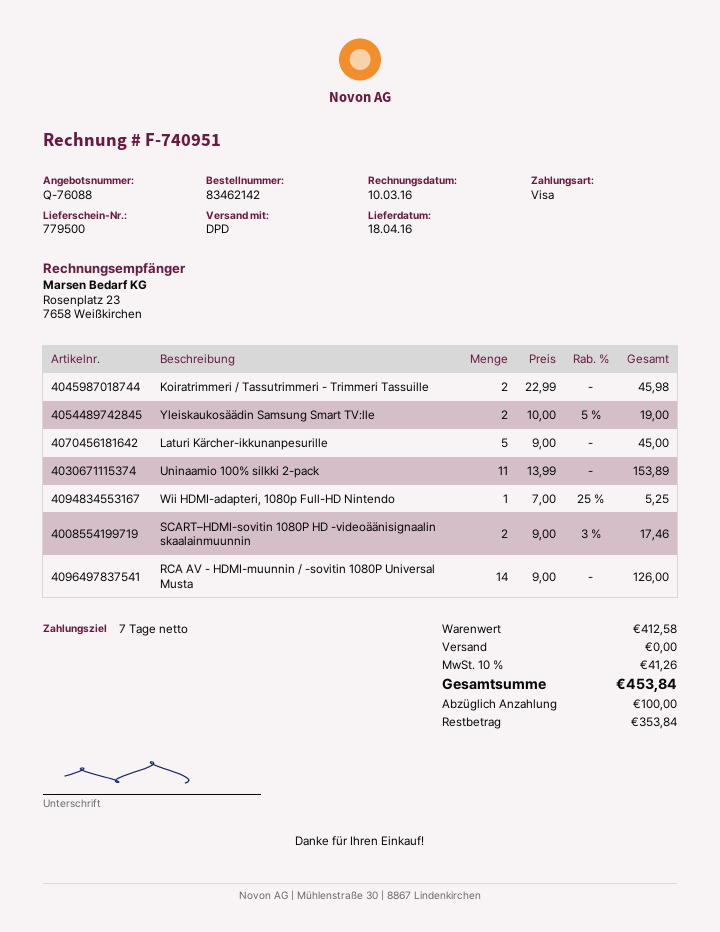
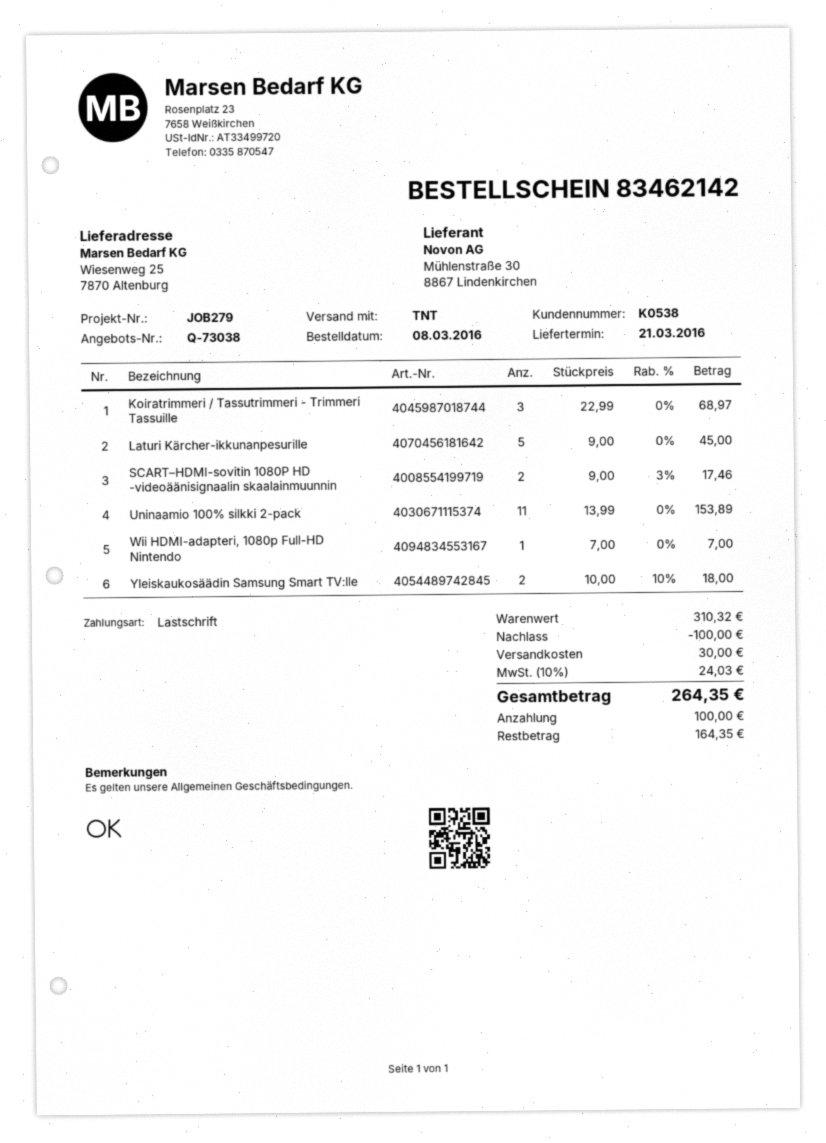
quote number: Q-76088 -> Q-73038
delivery date: 2016-04-18 -> 2016-03-21
payment method: Visa -> direct debit
shipping method: DPD -> TNT
Koiratrimmeri / Tassutrimmeri - Trimmeri Tassuille: 2 x 22.99 = 45.98 -> 3 x 22.99 = 68.97
Yleiskaukosäädin Samsung Smart TV:lle: 2 x 10.00 - 5% = 19.00 -> 2 x 10.00 - 10% = 18.00
Wii HDMI-adapteri, 1080p Full-HD Nintendo: 1 x 7.00 - 25% = 5.25 -> 1 x 7.00 = 7.00
RCA AV - HDMI-muunnin / -sovitin 1080P Universal Musta: 14 x 9.00 = 126.00 -> none
subtotal: 412.58 -> 310.32
discount: none -> 100.00
shipping: 0.00 -> 30.00
tax: 10% = 41.26 -> 10% = 24.03
total: 453.84 -> 264.35
balance: 353.84 -> 164.35

